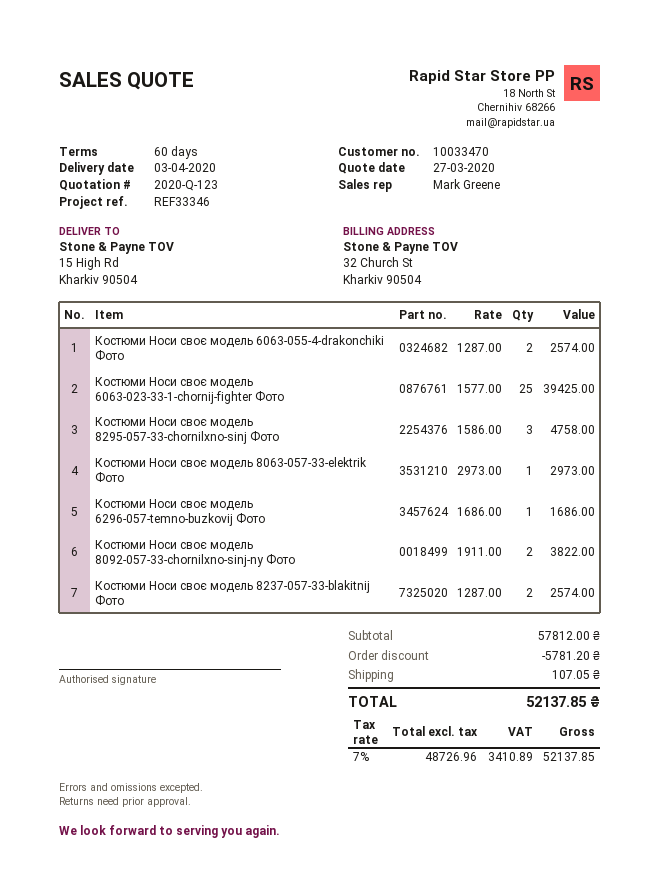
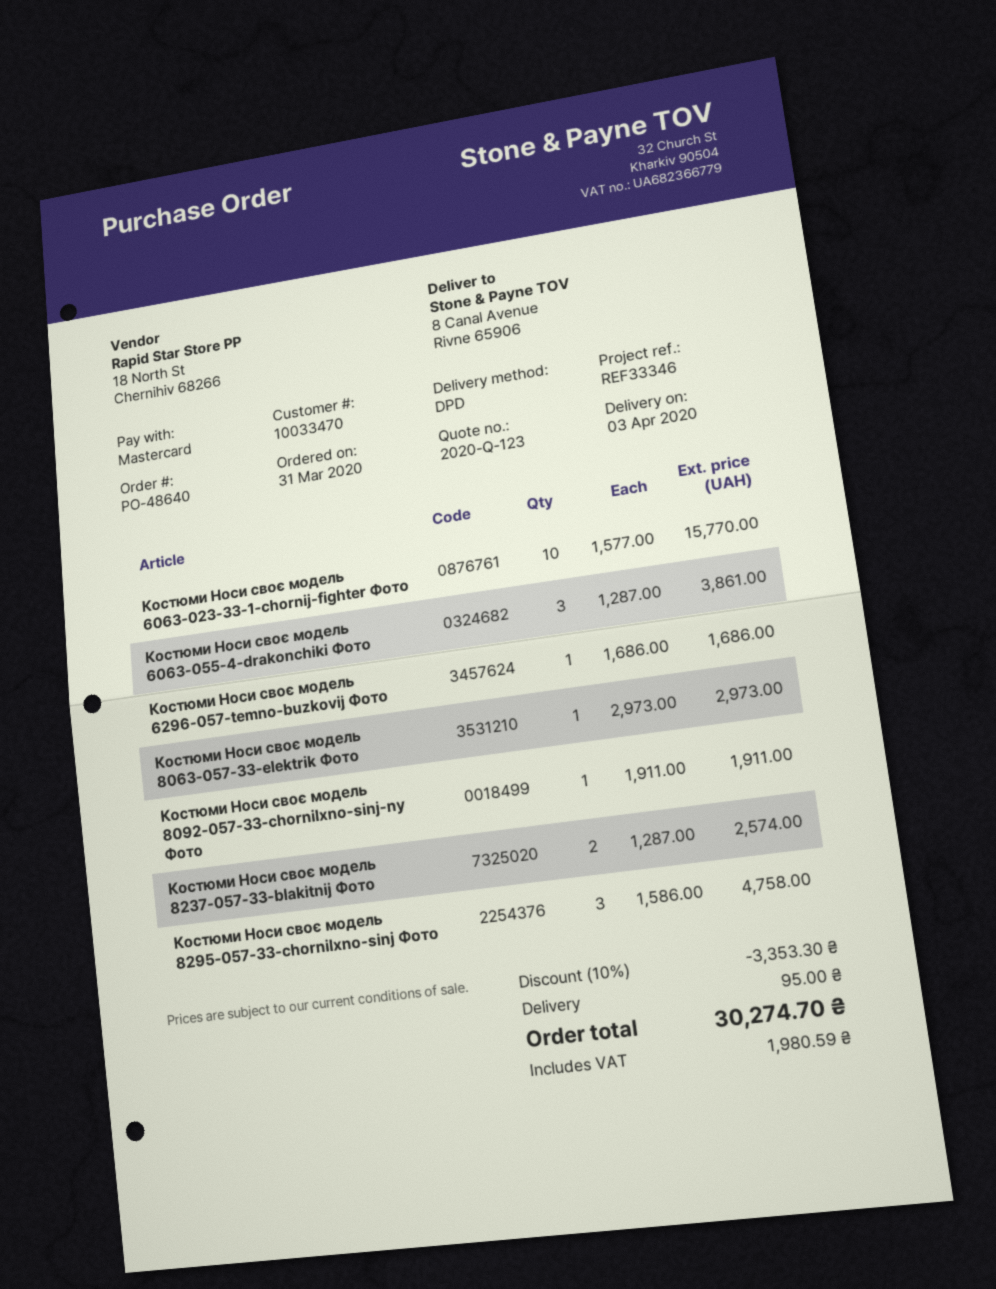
ship to: 15 High Rd, Kharkiv 90504 -> 8 Canal Avenue, Rivne 65906
Костюми Носи своє модель 6063-055-4-drakonchiki Фото: 2 x 1287.00 = 2574.00 -> 3 x 1287.00 = 3861.00
Костюми Носи своє модель 6063-023-33-1-chornij-fighter Фото: 25 x 1577.00 = 39425.00 -> 10 x 1577.00 = 15770.00
Костюми Носи своє модель 8092-057-33-chornilxno-sinj-ny Фото: 2 x 1911.00 = 3822.00 -> 1 x 1911.00 = 1911.00
discount: 5781.20 -> 3353.30
shipping: 107.05 -> 95.00
tax: 3410.89 -> 1980.59
total: 52137.85 -> 30274.70

